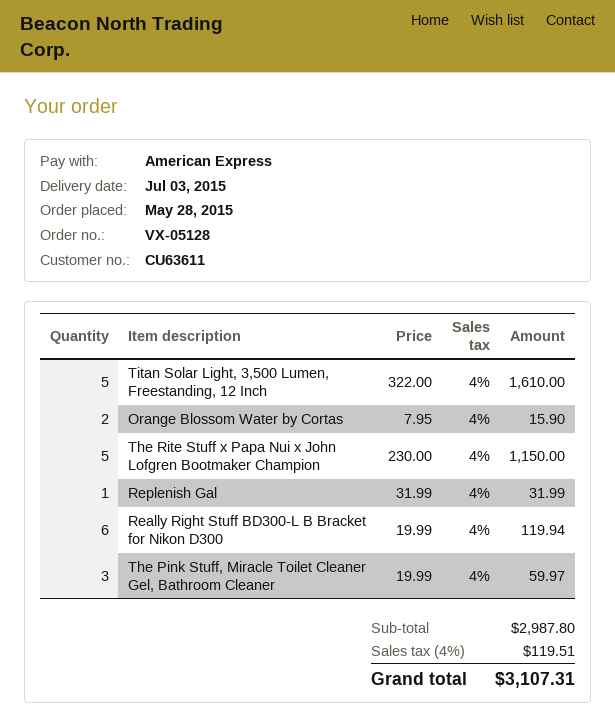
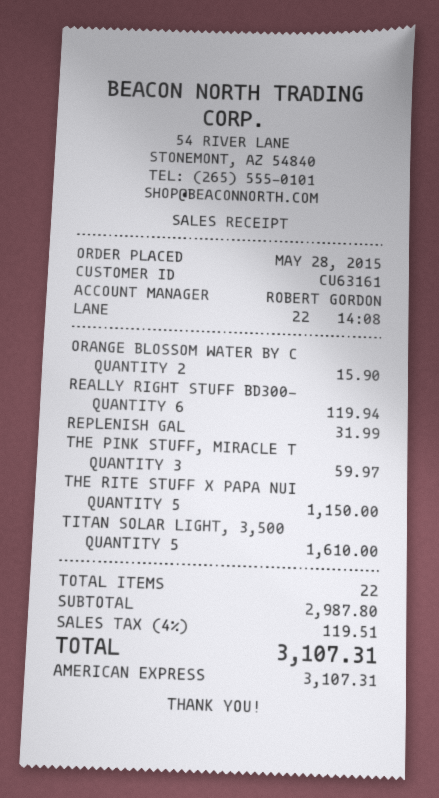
customer number: CU63611 -> CU63161

